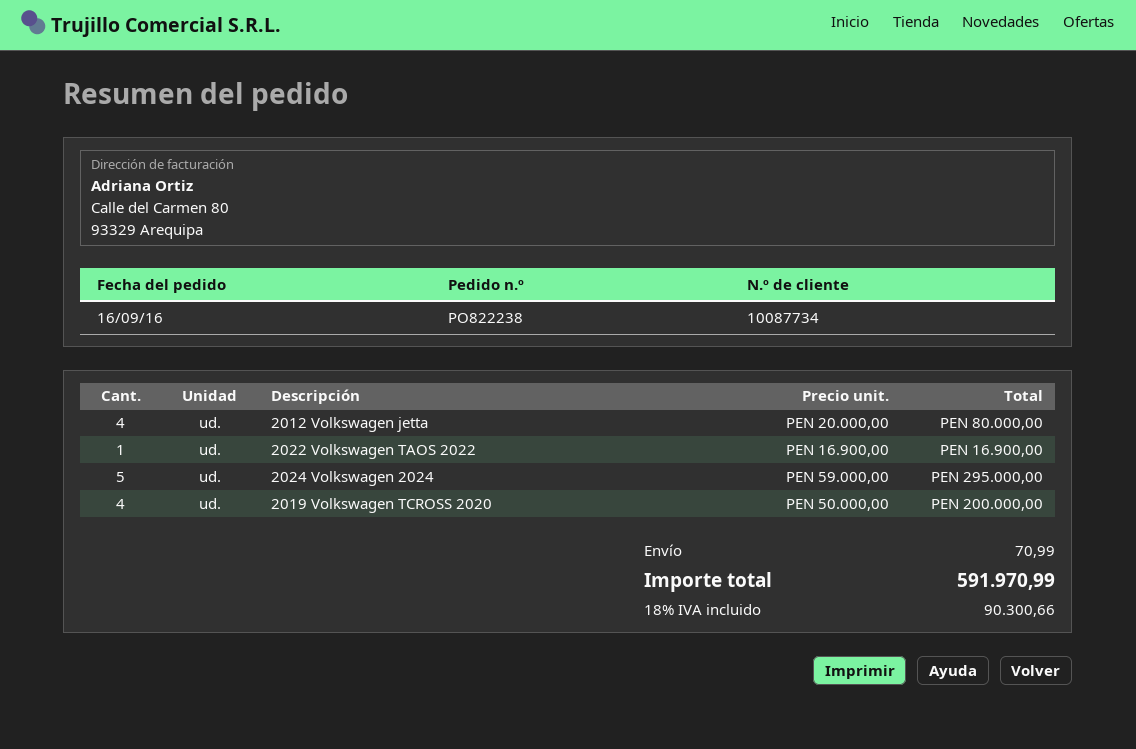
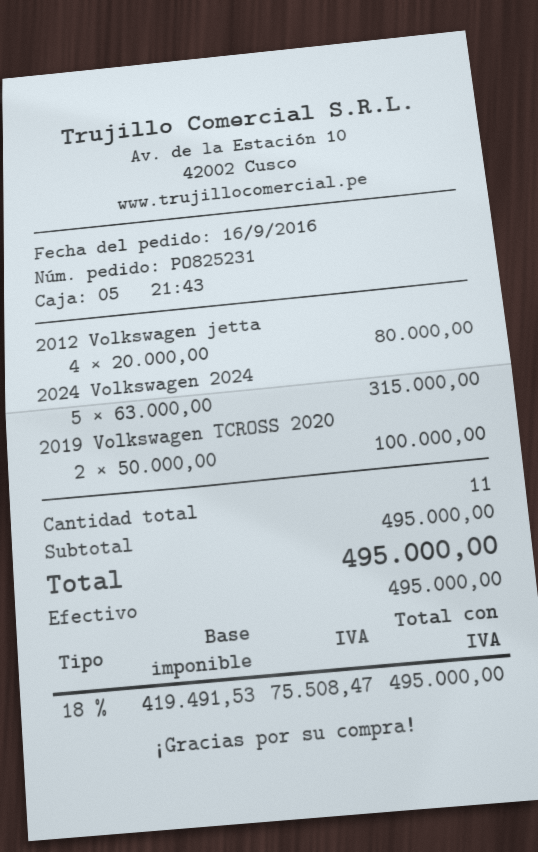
order number: PO822238 -> PO825231
2022 Volkswagen TAOS 2022: 1 x 16900.00 = 16900.00 -> none
2024 Volkswagen 2024: 5 x 59000.00 = 295000.00 -> 5 x 63000.00 = 315000.00
2019 Volkswagen TCROSS 2020: 4 x 50000.00 = 200000.00 -> 2 x 50000.00 = 100000.00
shipping: 70.99 -> none
tax: 18% = 90300.66 -> 18% = 75508.47
total: 591970.99 -> 495000.00

